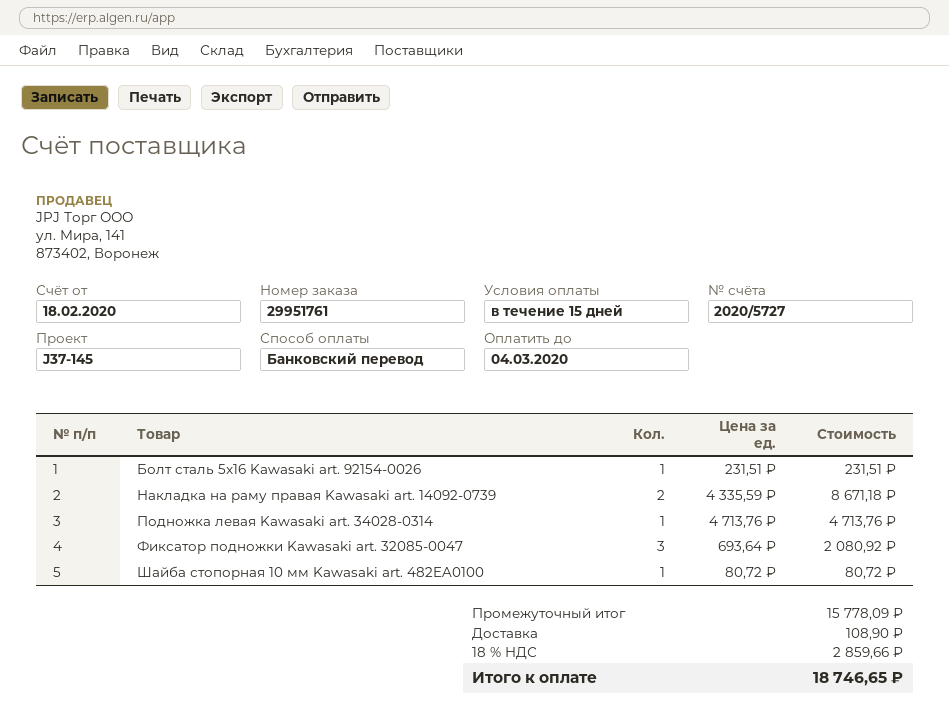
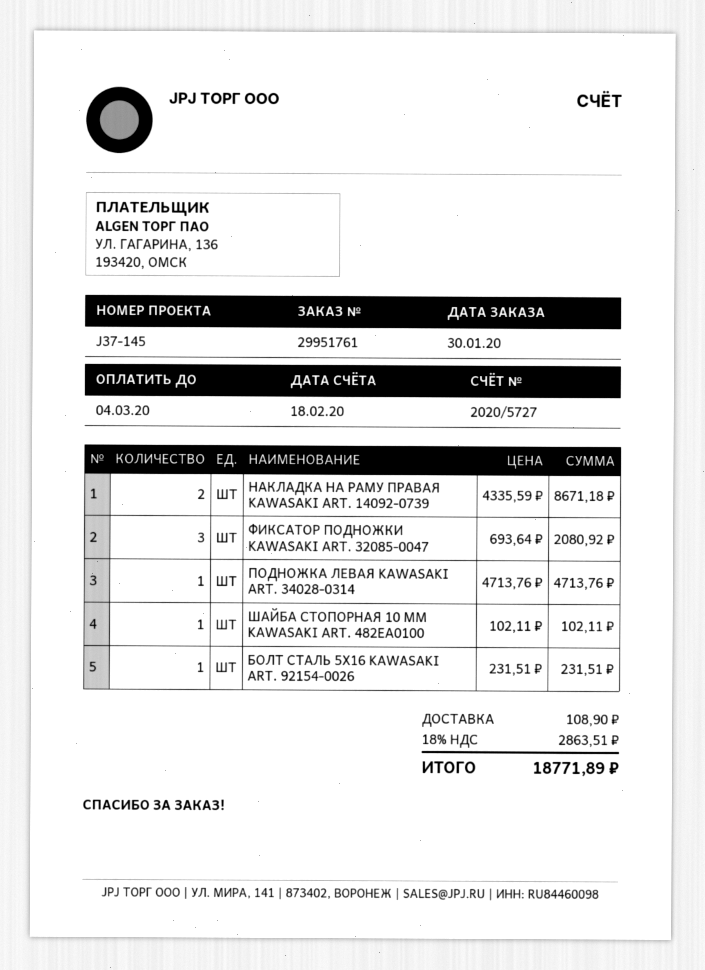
Шайба стопорная 10 мм Kawasaki art. 482EA0100: 1 x 80.72 = 80.72 -> 1 x 102.11 = 102.11
tax: 18% = 2859.66 -> 18% = 2863.51
total: 18746.65 -> 18771.89

